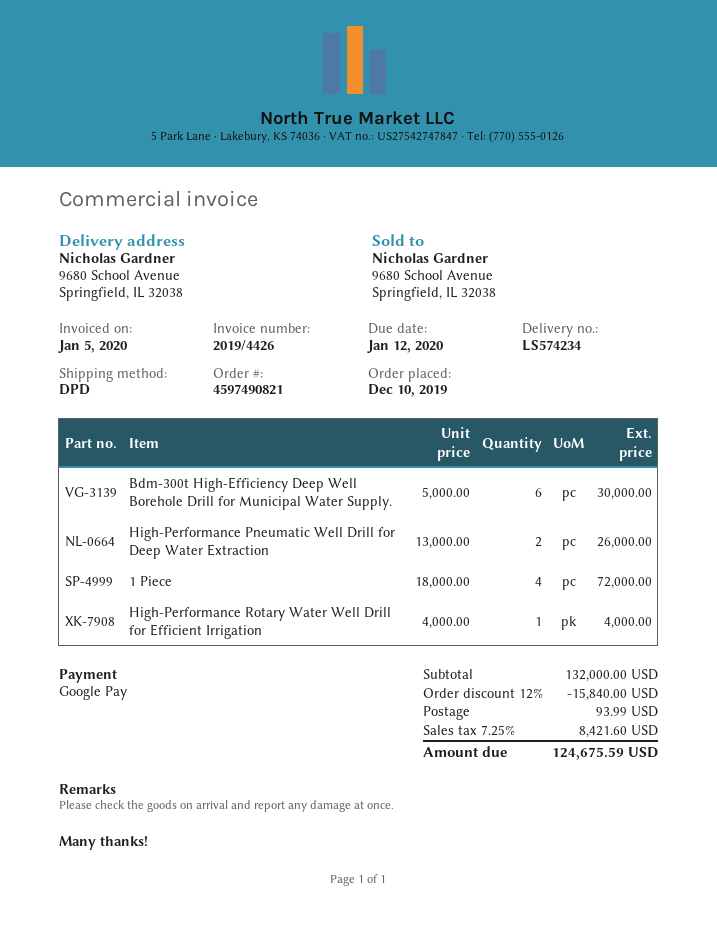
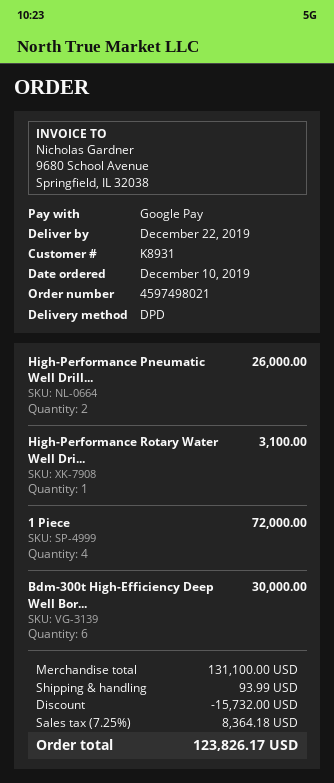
order number: 4597490821 -> 4597498021
High-Performance Rotary Water Well Drill for Efficient Irrigation: 1 for 4000.00 -> 1 for 3100.00
subtotal: 132000.00 -> 131100.00
discount: 15840.00 -> 15732.00
tax: 7.25% = 8421.60 -> 7.25% = 8364.18
total: 124675.59 -> 123826.17

